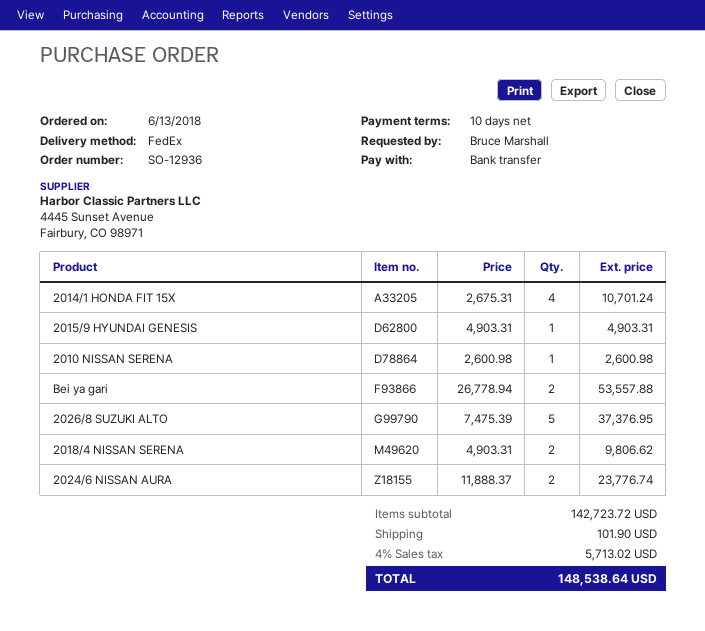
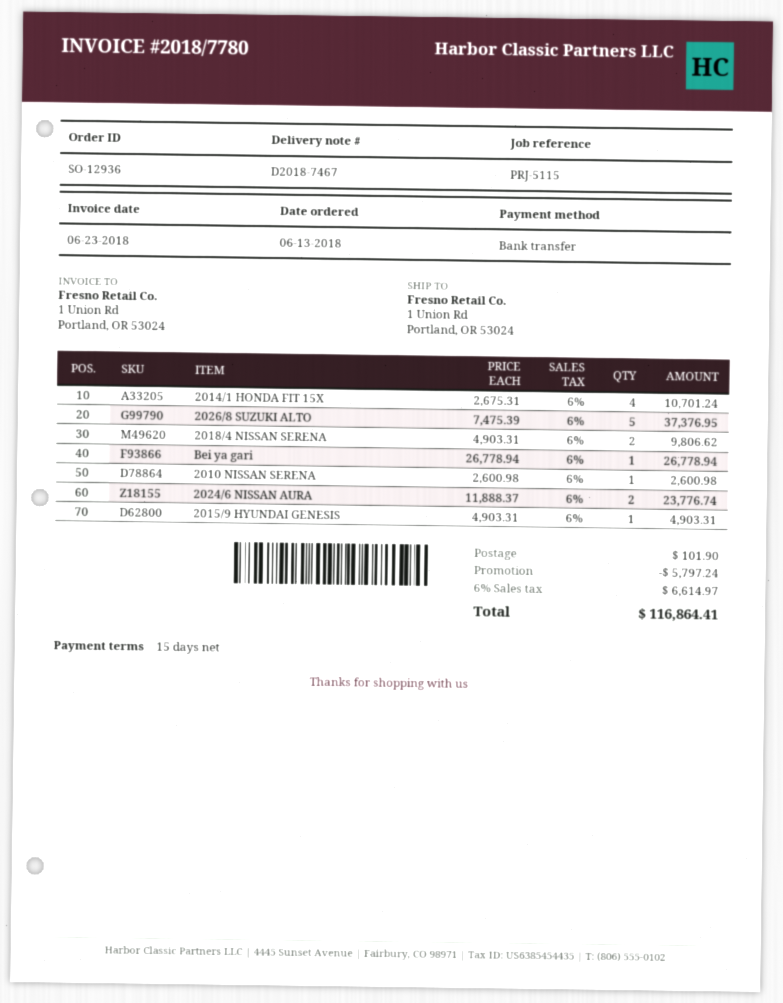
payment terms: 10 days -> 15 days
Bei ya gari: 2 x 26778.94 = 53557.88 -> 1 x 26778.94 = 26778.94
discount: none -> 5797.24
tax: 4% = 5713.02 -> 6% = 6614.97
total: 148538.64 -> 116864.41

